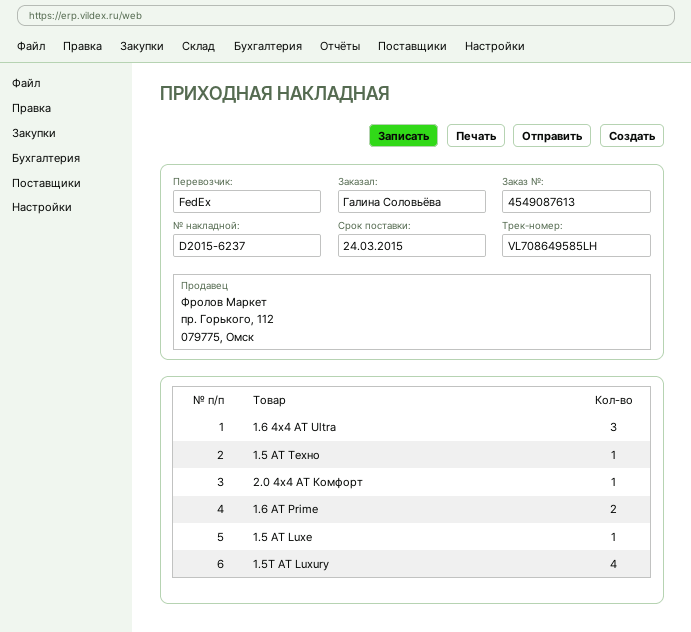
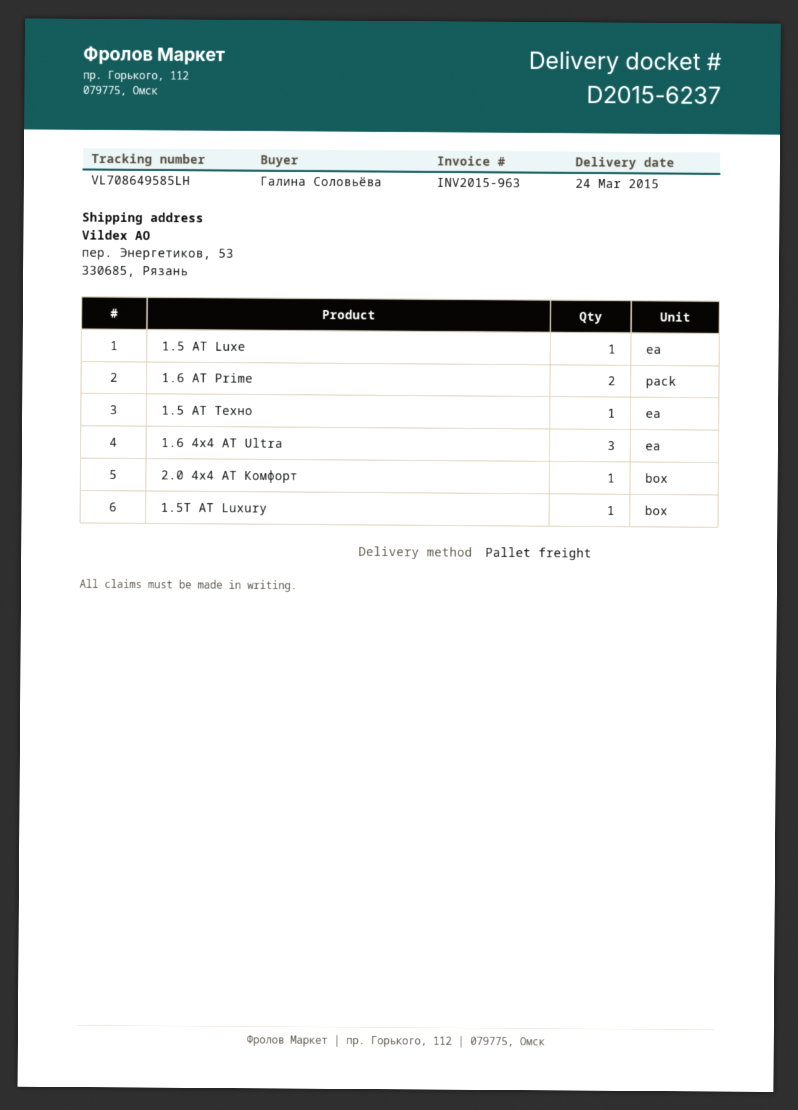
shipping method: FedEx -> pallet freight
1.5T AT Luxury: 4 -> 1

